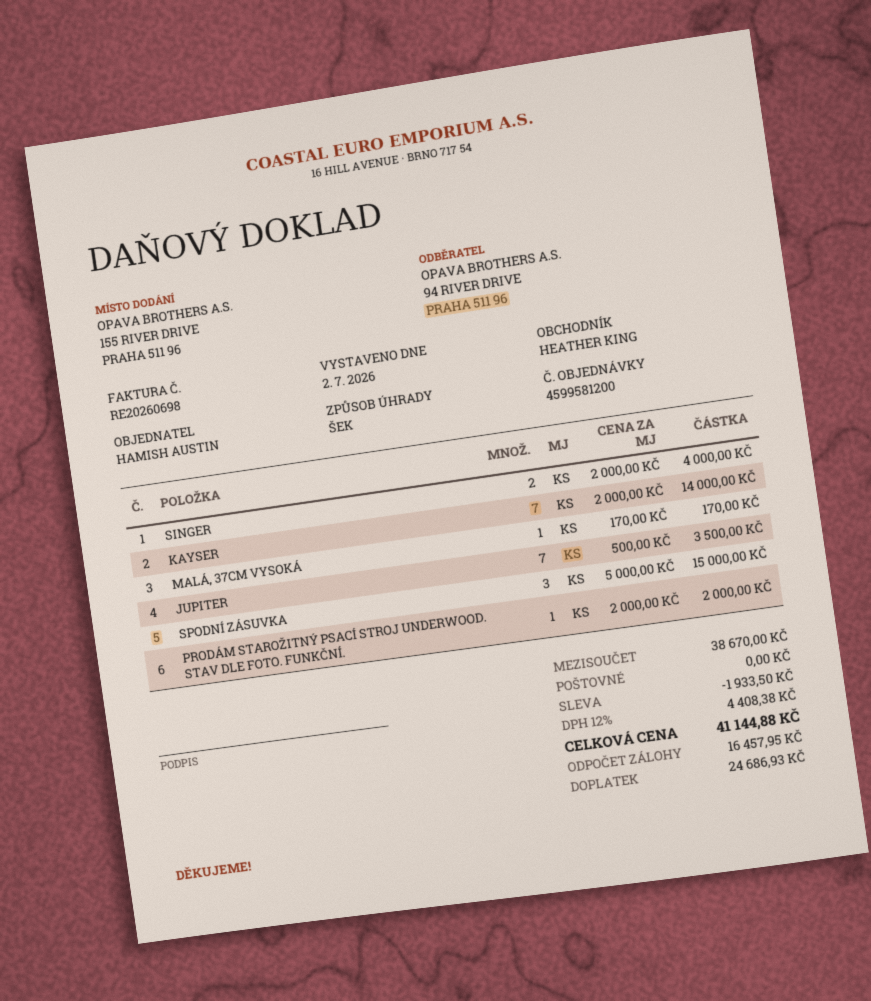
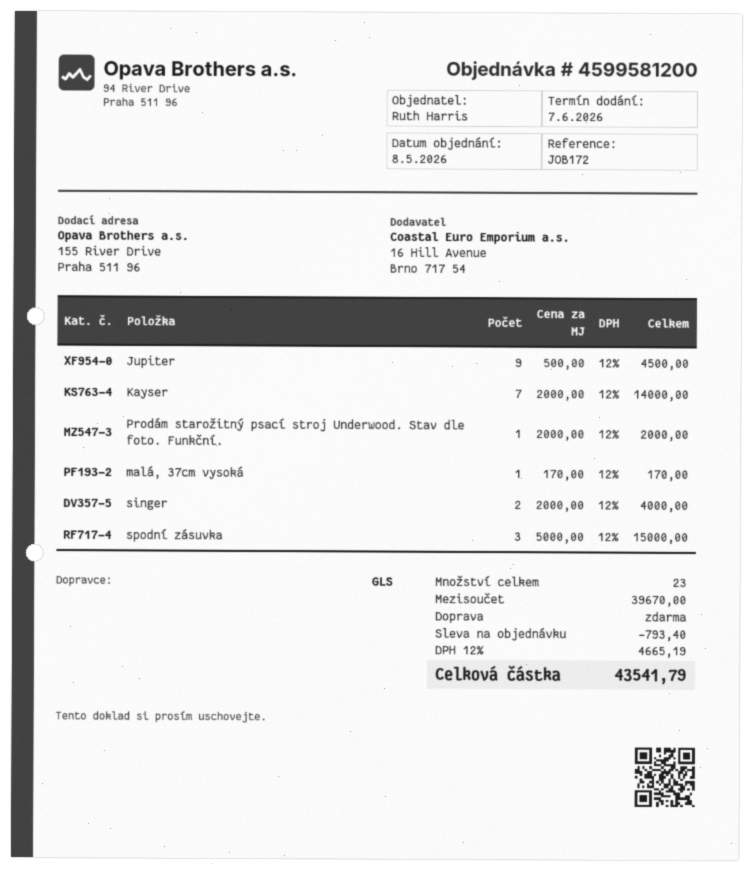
ordered by: HAMISH AUSTIN -> Ruth Harris
JUPITER: 7 x 500.00 = 3500.00 -> 9 x 500.00 = 4500.00
subtotal: 38670.00 -> 39670.00
discount: 1933.50 -> 793.40
tax: 12% = 4408.38 -> 12% = 4665.19
total: 41144.88 -> 43541.79

